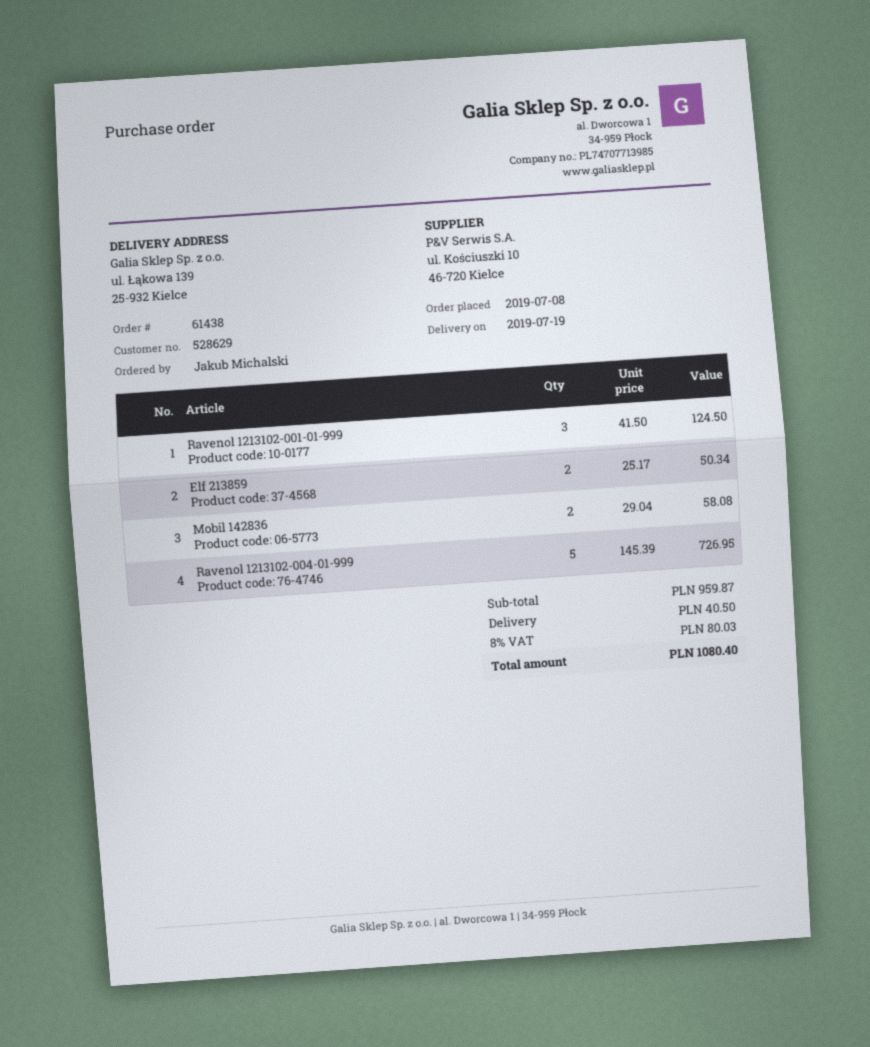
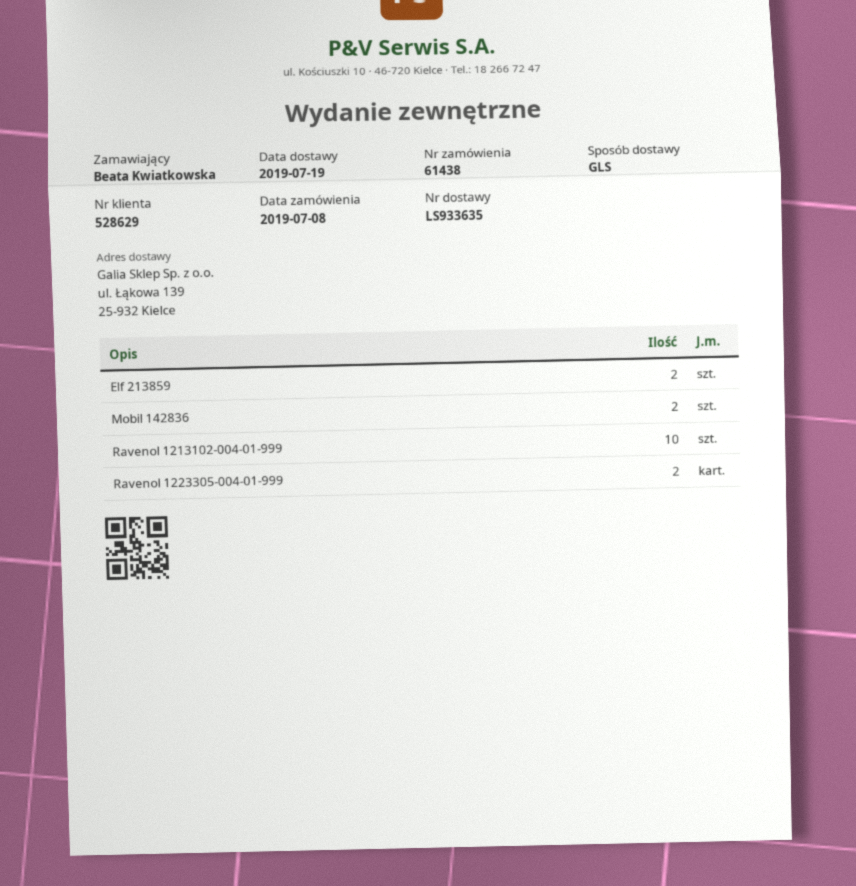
ordered by: Jakub Michalski -> Beata Kwiatkowska
Ravenol 1213102-001-01-999: 3 -> none
Ravenol 1213102-004-01-999: 5 -> 10
Ravenol 1223305-004-01-999: none -> 2

